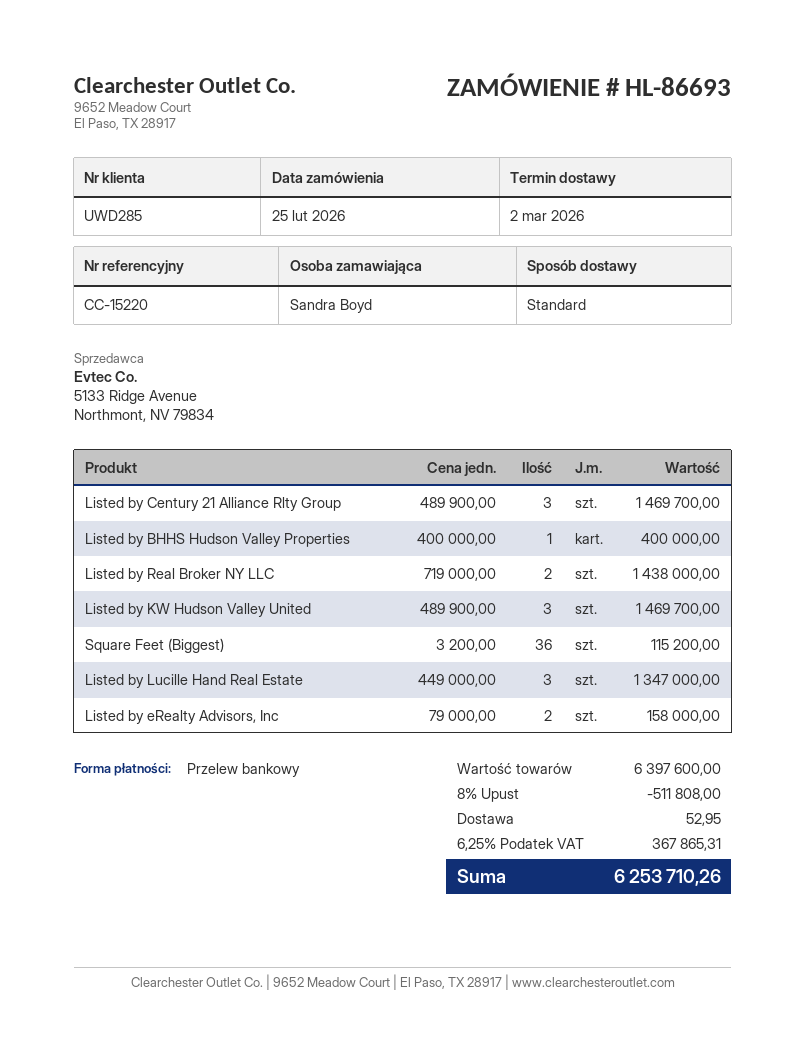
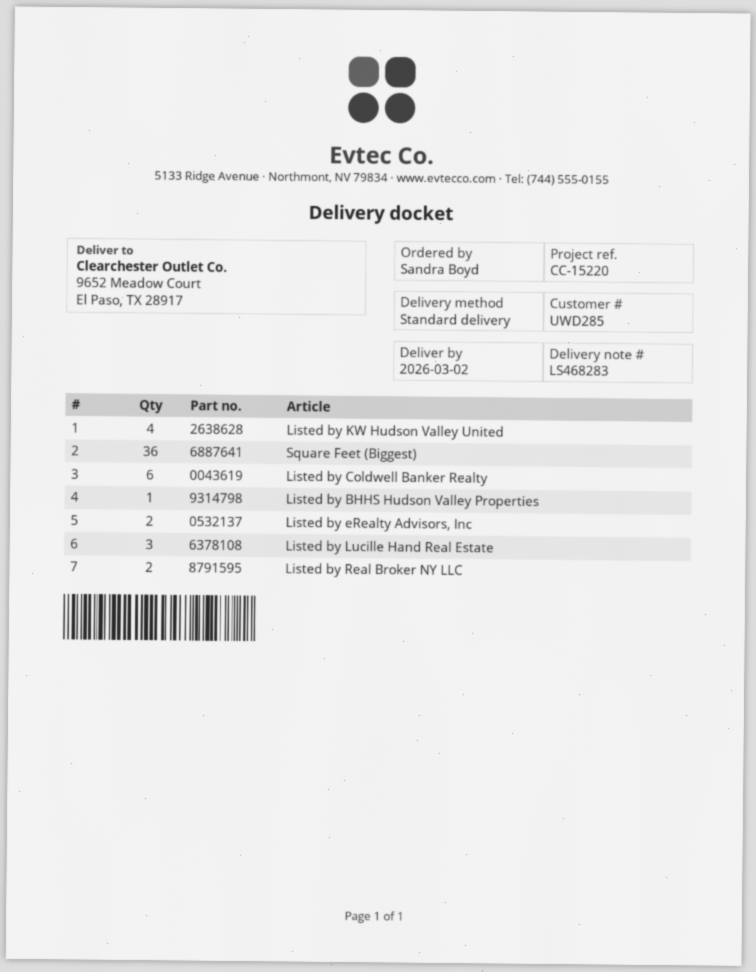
Listed by Century 21 Alliance Rlty Group: 3 -> none
Listed by KW Hudson Valley United: 3 -> 4
Listed by Coldwell Banker Realty: none -> 6

